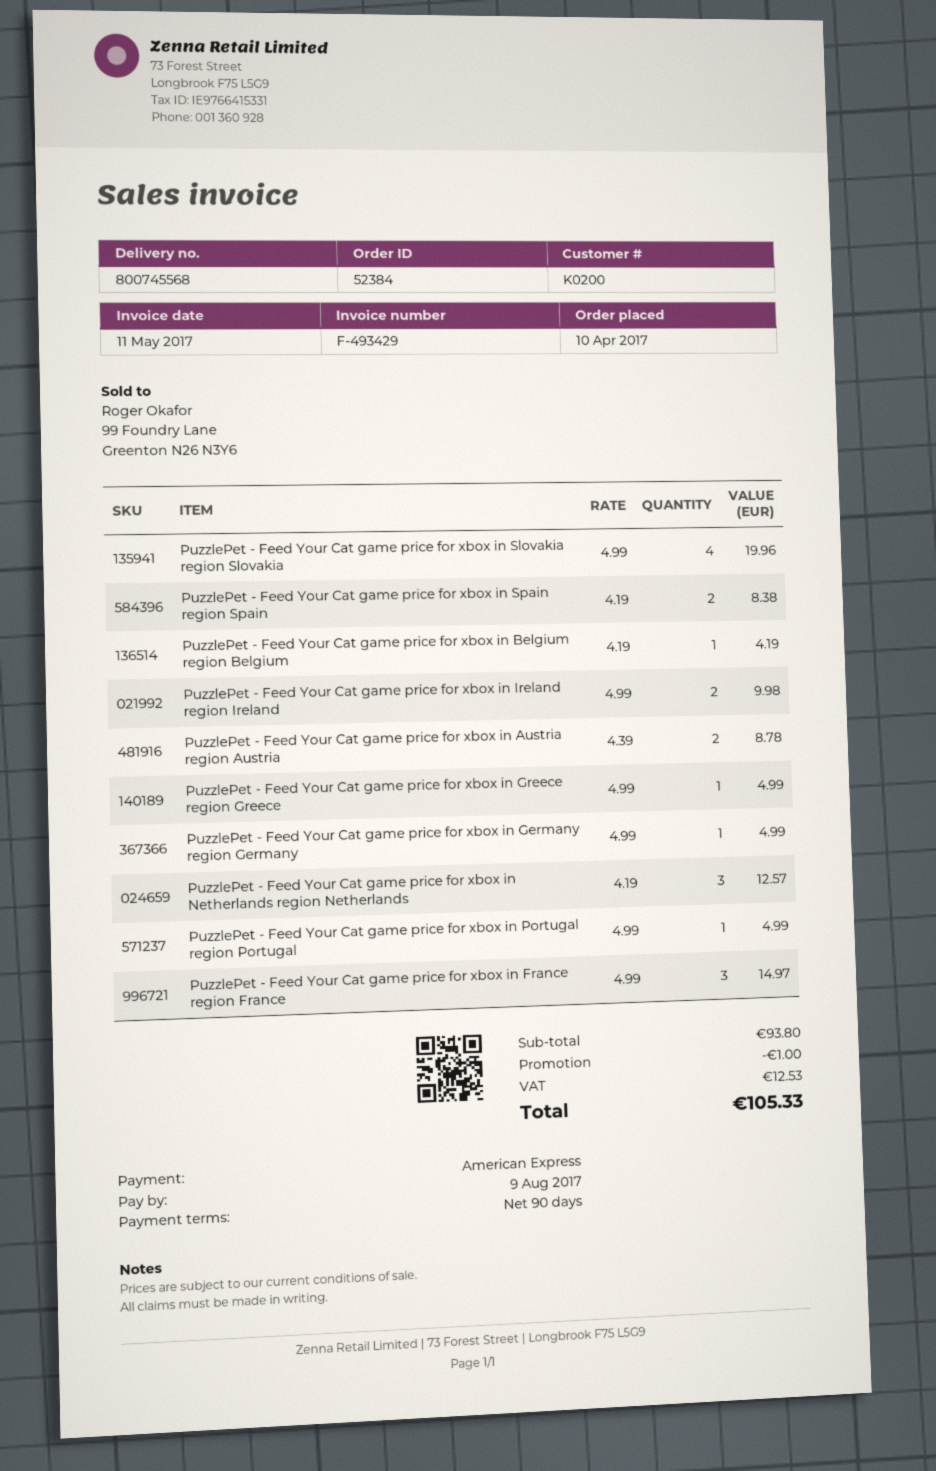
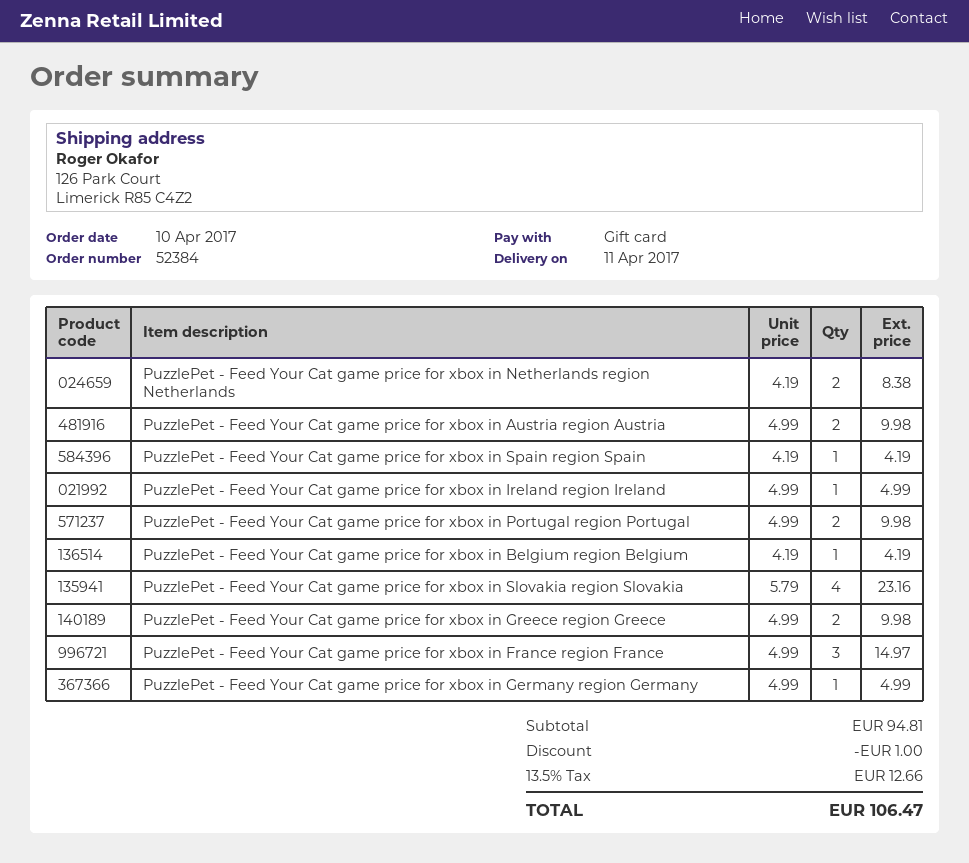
payment method: American Express -> gift card
PuzzlePet - Feed Your Cat game price for xbox in Slovakia region Slovakia: 4 x 4.99 = 19.96 -> 4 x 5.79 = 23.16
PuzzlePet - Feed Your Cat game price for xbox in Spain region Spain: 2 x 4.19 = 8.38 -> 1 x 4.19 = 4.19
PuzzlePet - Feed Your Cat game price for xbox in Ireland region Ireland: 2 x 4.99 = 9.98 -> 1 x 4.99 = 4.99
PuzzlePet - Feed Your Cat game price for xbox in Austria region Austria: 2 x 4.39 = 8.78 -> 2 x 4.99 = 9.98
PuzzlePet - Feed Your Cat game price for xbox in Greece region Greece: 1 x 4.99 = 4.99 -> 2 x 4.99 = 9.98
PuzzlePet - Feed Your Cat game price for xbox in Netherlands region Netherlands: 3 x 4.19 = 12.57 -> 2 x 4.19 = 8.38
PuzzlePet - Feed Your Cat game price for xbox in Portugal region Portugal: 1 x 4.99 = 4.99 -> 2 x 4.99 = 9.98
subtotal: 93.80 -> 94.81
tax: 12.53 -> 12.66
total: 105.33 -> 106.47

